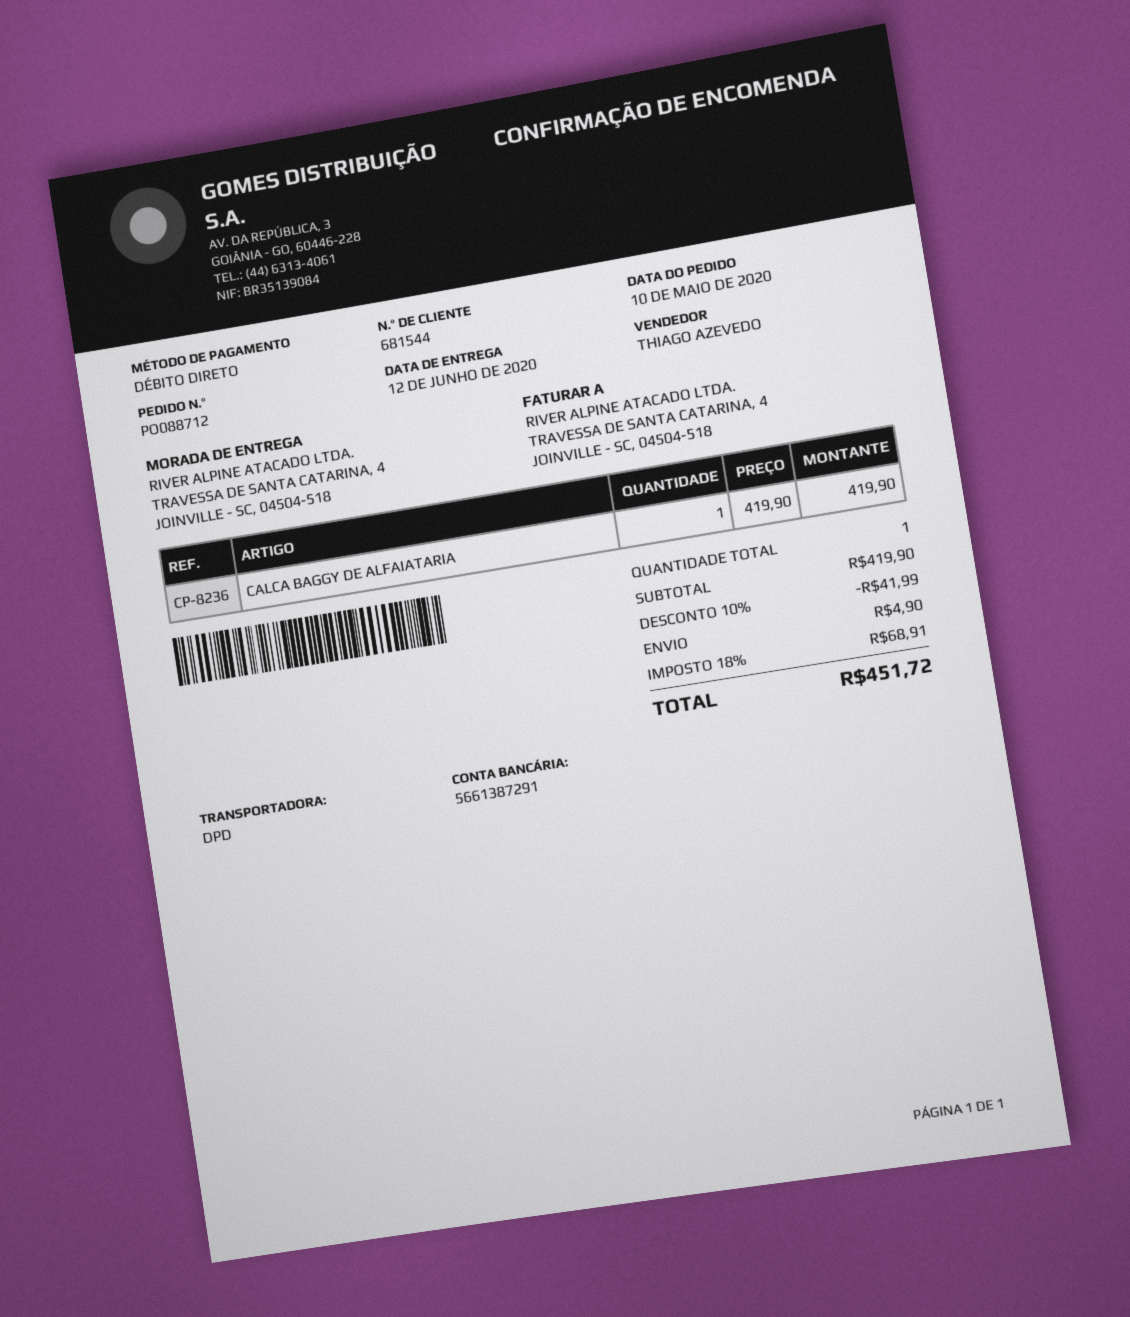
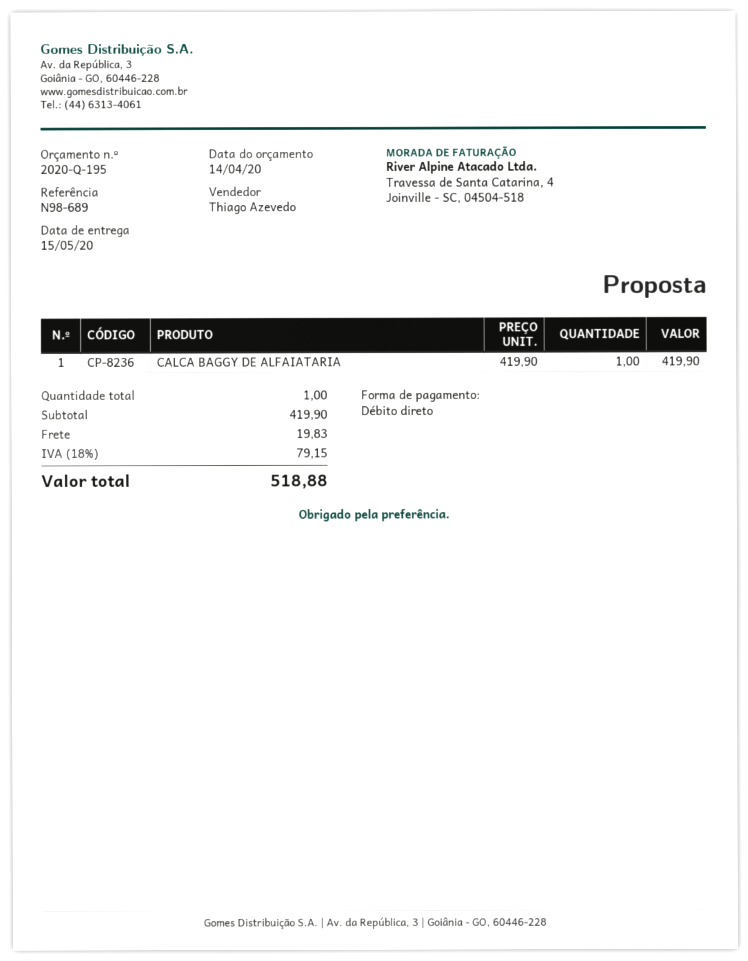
delivery date: 2020-06-12 -> 2020-05-15
discount: 10% = 41.99 -> none
shipping: 4.90 -> 19.83
tax: 18% = 68.91 -> 18% = 79.15
total: 451.72 -> 518.88

